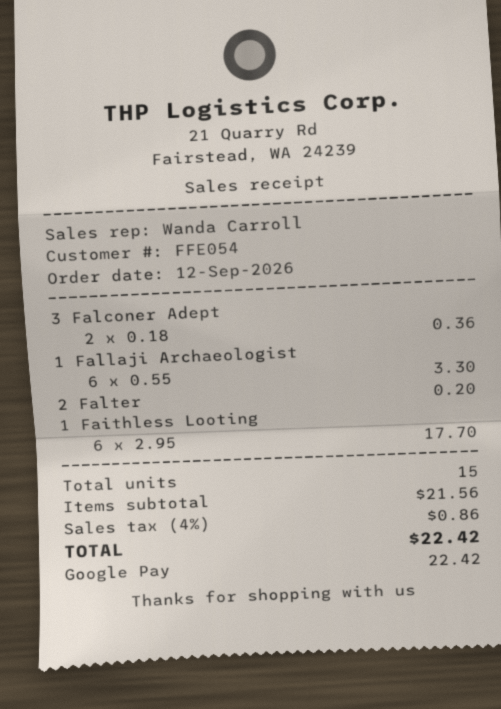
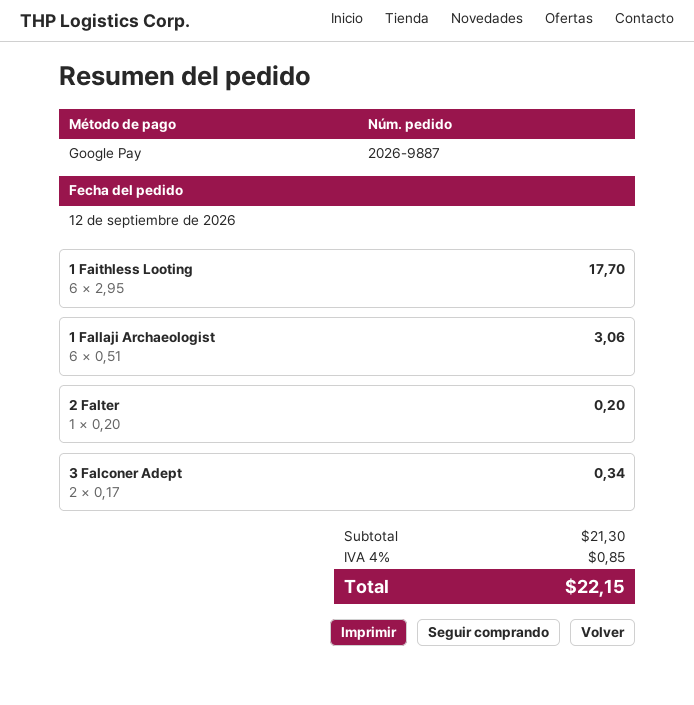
3 Falconer Adept: 2 x 0.18 = 0.36 -> 2 x 0.17 = 0.34
1 Fallaji Archaeologist: 6 x 0.55 = 3.30 -> 6 x 0.51 = 3.06
subtotal: 21.56 -> 21.30
tax: 4% = 0.86 -> 4% = 0.85
total: 22.42 -> 22.15

